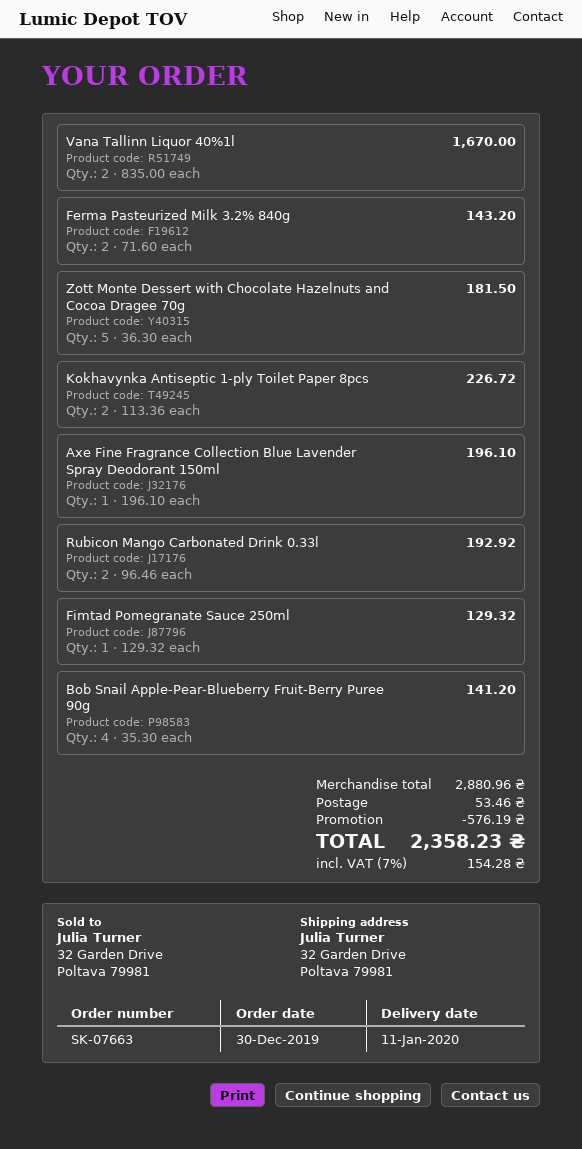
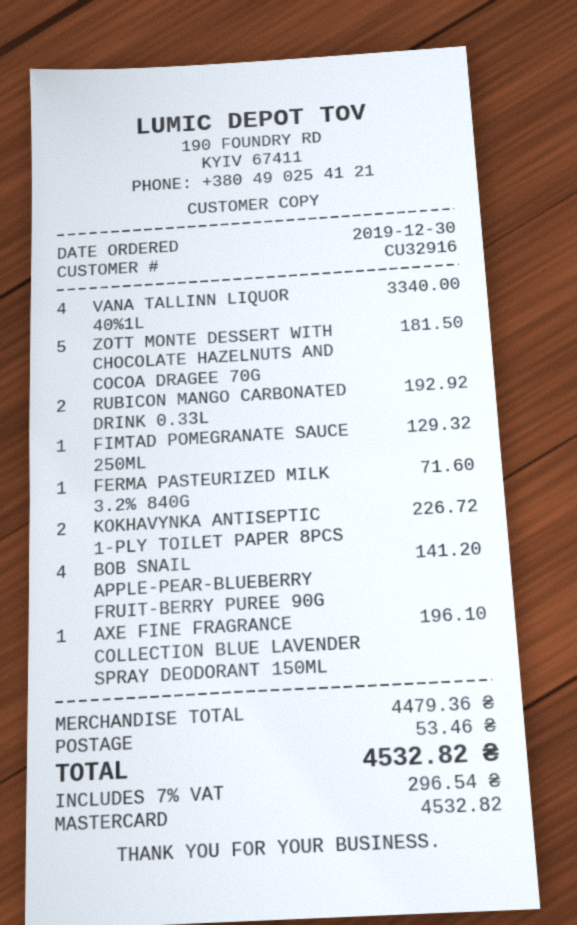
Vana Tallinn Liquor 40%1l: 2 for 1670.00 -> 4 for 3340.00
Ferma Pasteurized Milk 3.2% 840g: 2 for 143.20 -> 1 for 71.60
subtotal: 2880.96 -> 4479.36
discount: 576.19 -> none
tax: 7% = 154.28 -> 7% = 296.54
total: 2358.23 -> 4532.82

